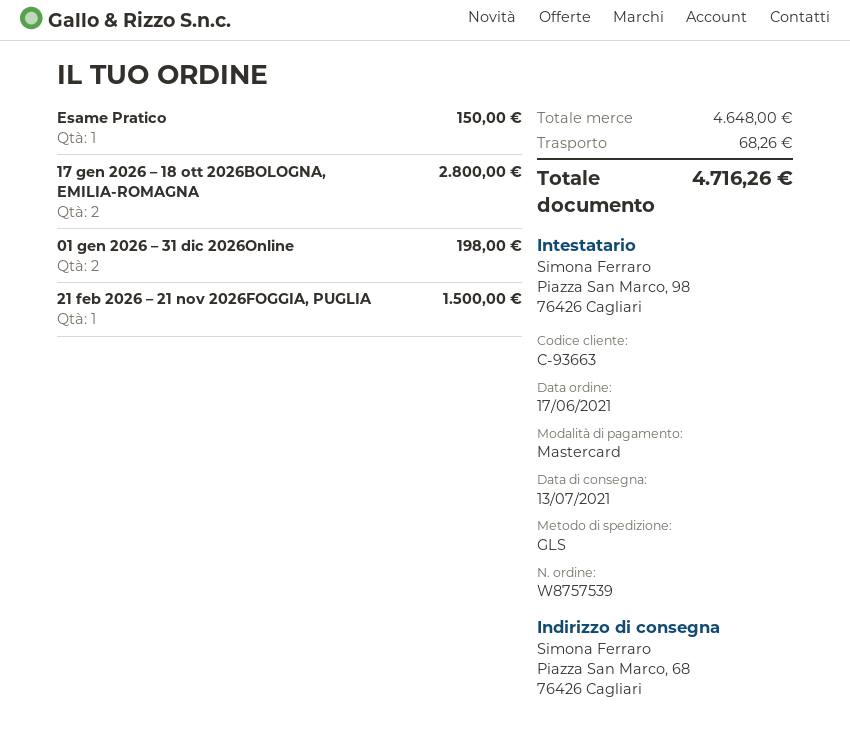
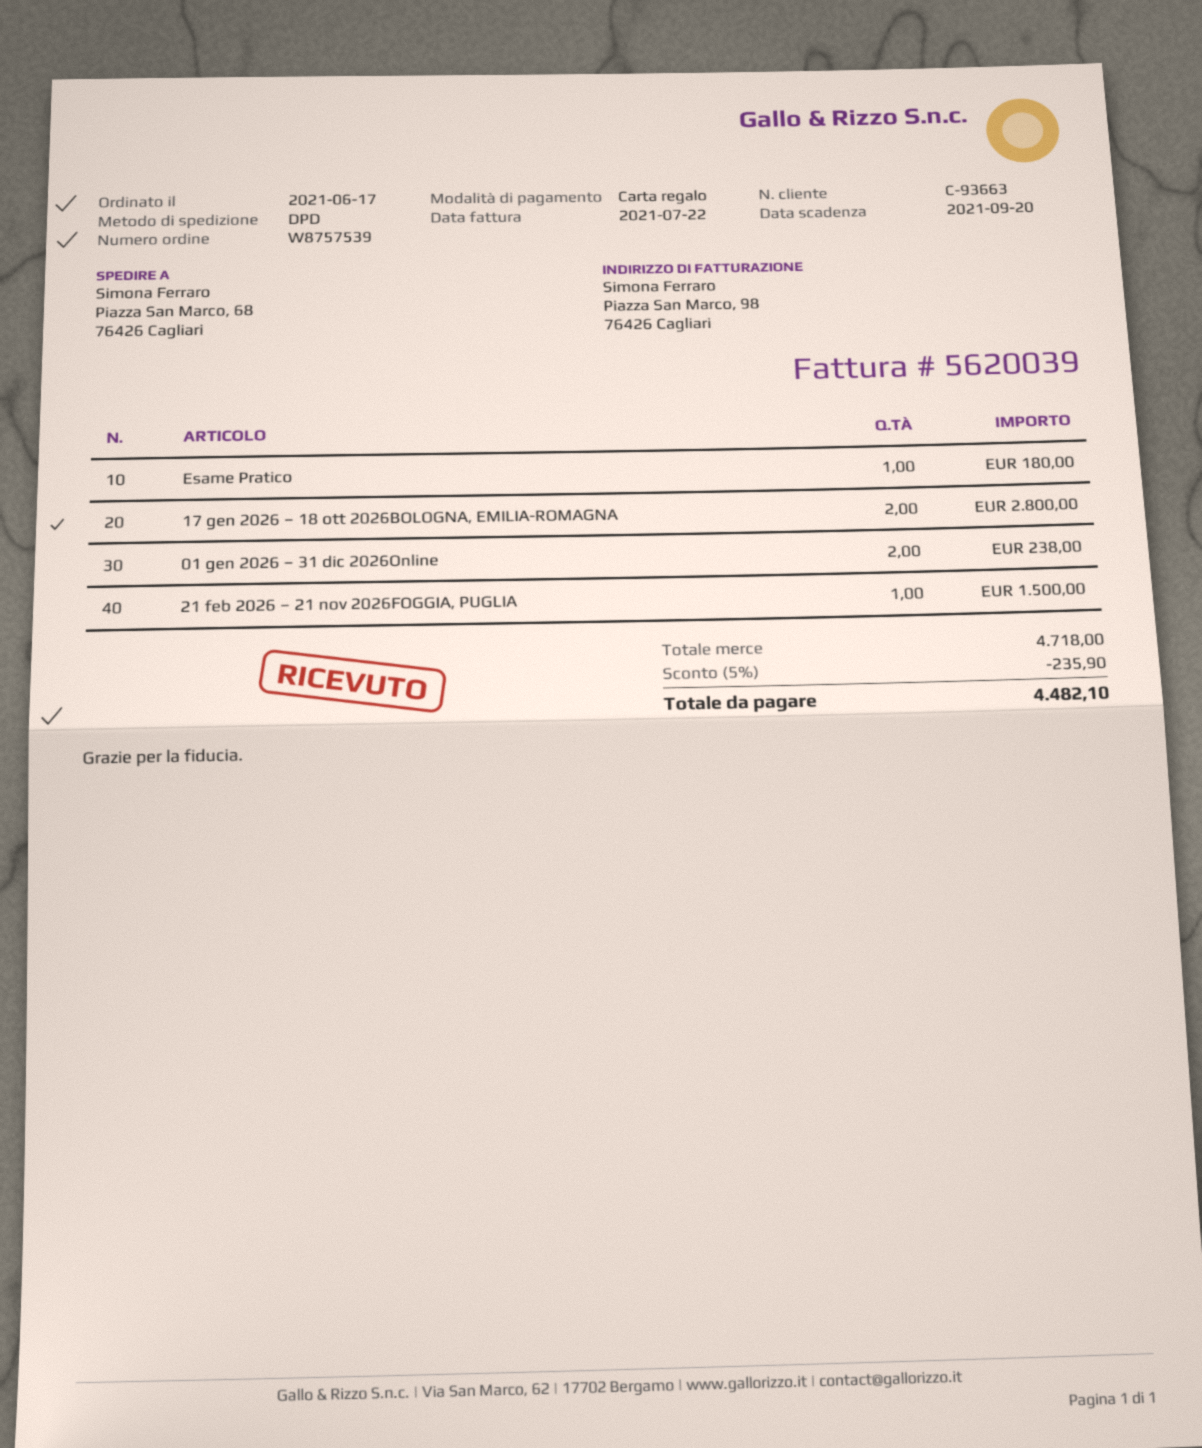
payment method: Mastercard -> gift card
shipping method: GLS -> DPD
Esame Pratico: 1 for 150.00 -> 1 for 180.00
01 gen 2026 – 31 dic 2026Online: 2 for 198.00 -> 2 for 238.00
subtotal: 4648.00 -> 4718.00
discount: none -> 5% = 235.90
shipping: 68.26 -> none
total: 4716.26 -> 4482.10

